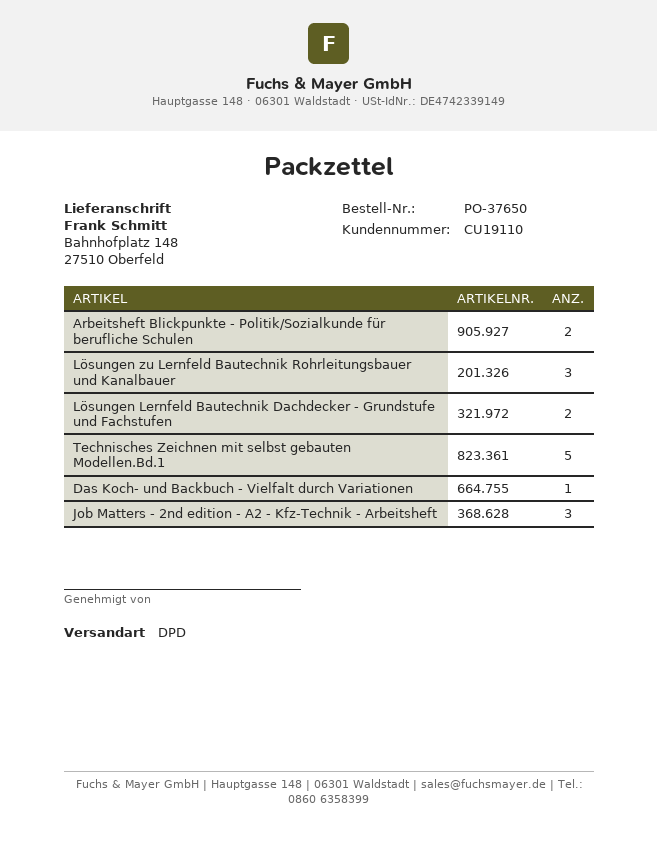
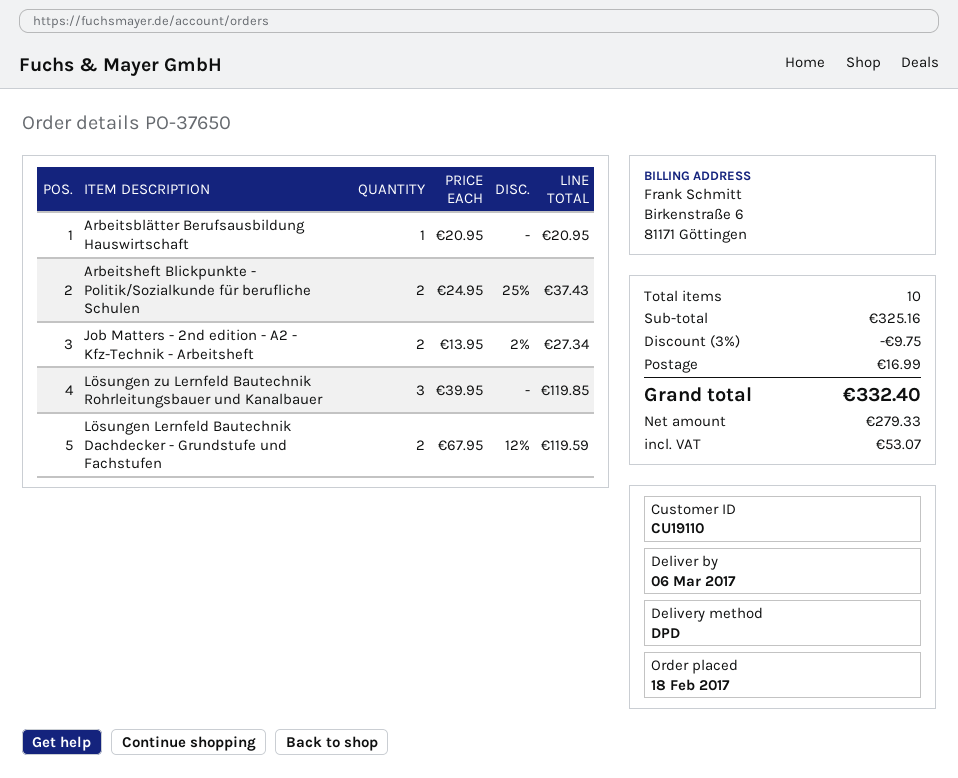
Technisches Zeichnen mit selbst gebauten Modellen.Bd.1: 5 -> none
Das Koch- und Backbuch - Vielfalt durch Variationen: 1 -> none
Job Matters - 2nd edition - A2 - Kfz-Technik - Arbeitsheft: 3 -> 2
Arbeitsblätter Berufsausbildung Hauswirtschaft: none -> 1

